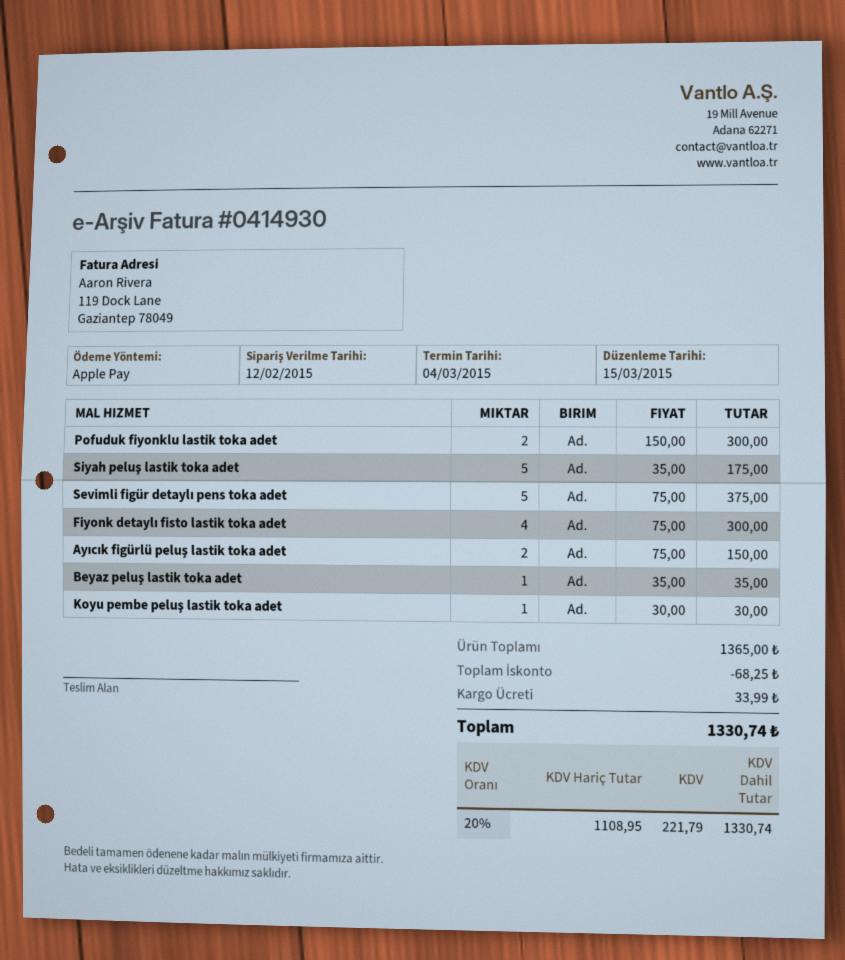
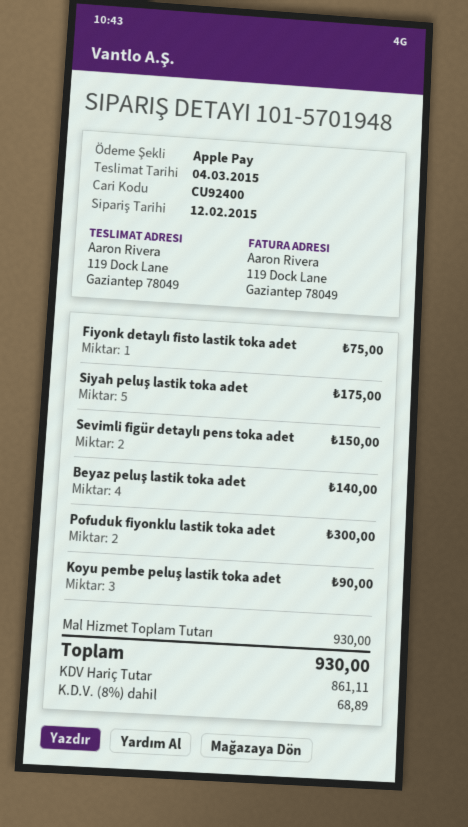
Sevimli figür detaylı pens toka adet: 5 for 375.00 -> 2 for 150.00
Fiyonk detaylı fisto lastik toka adet: 4 for 300.00 -> 1 for 75.00
Ayıcık figürlü peluş lastik toka adet: 2 for 150.00 -> none
Beyaz peluş lastik toka adet: 1 for 35.00 -> 4 for 140.00
Koyu pembe peluş lastik toka adet: 1 for 30.00 -> 3 for 90.00
subtotal: 1365.00 -> 930.00
discount: 68.25 -> none
shipping: 33.99 -> none
net: 1108.95 -> 861.11
tax: 20% = 221.79 -> 8% = 68.89
total: 1330.74 -> 930.00

